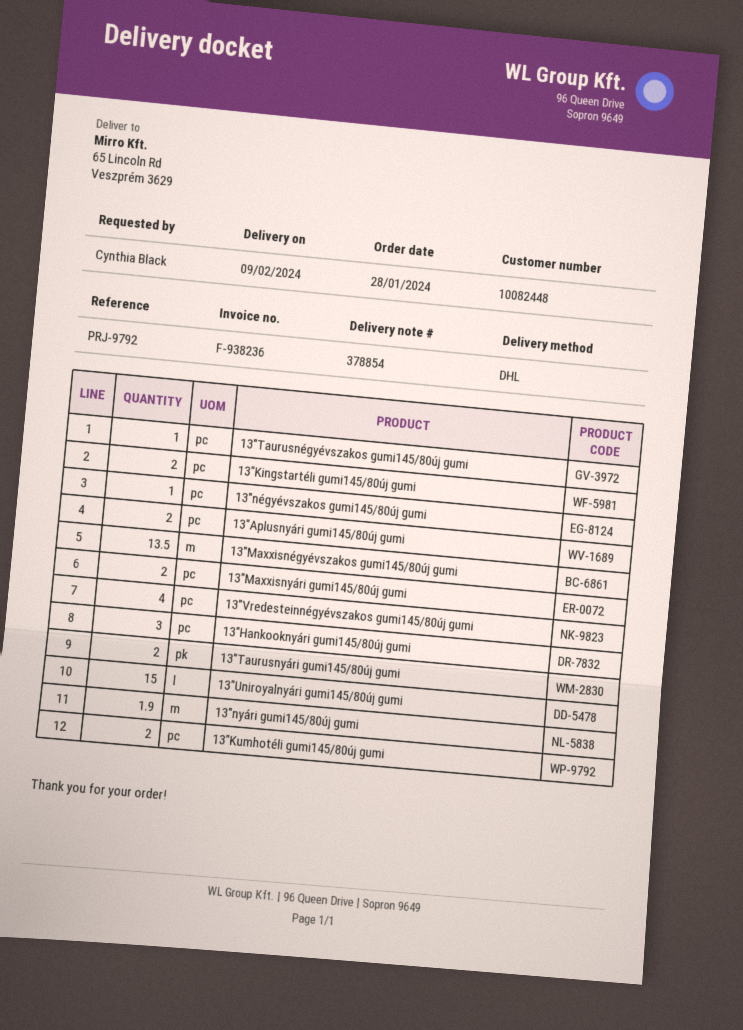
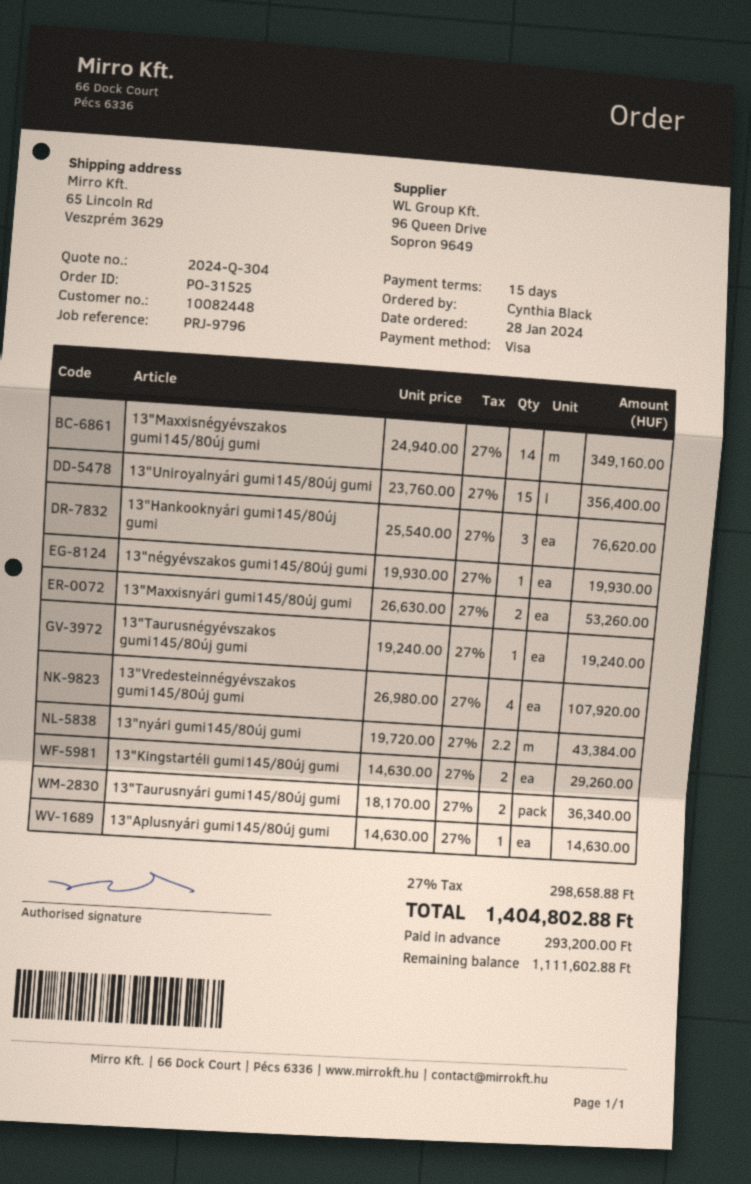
reference: PRJ-9792 -> PRJ-9796
13"Aplusnyári gumi145/80új gumi: 2 -> 1
13"Maxxisnégyévszakos gumi145/80új gumi: 13.5 -> 14
13"nyári gumi145/80új gumi: 1.9 -> 2.2
13"Kumhotéli gumi145/80új gumi: 2 -> none

